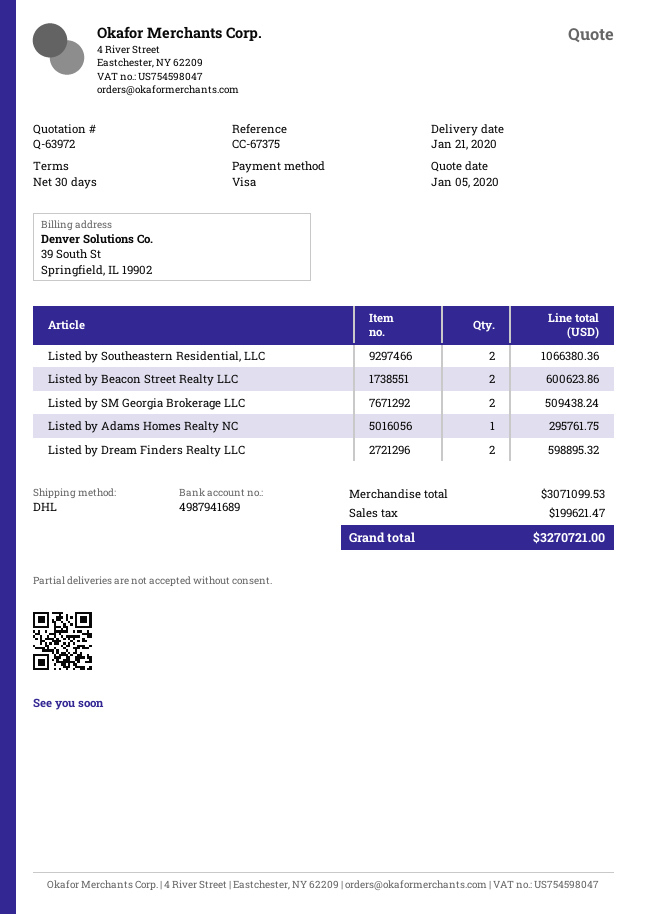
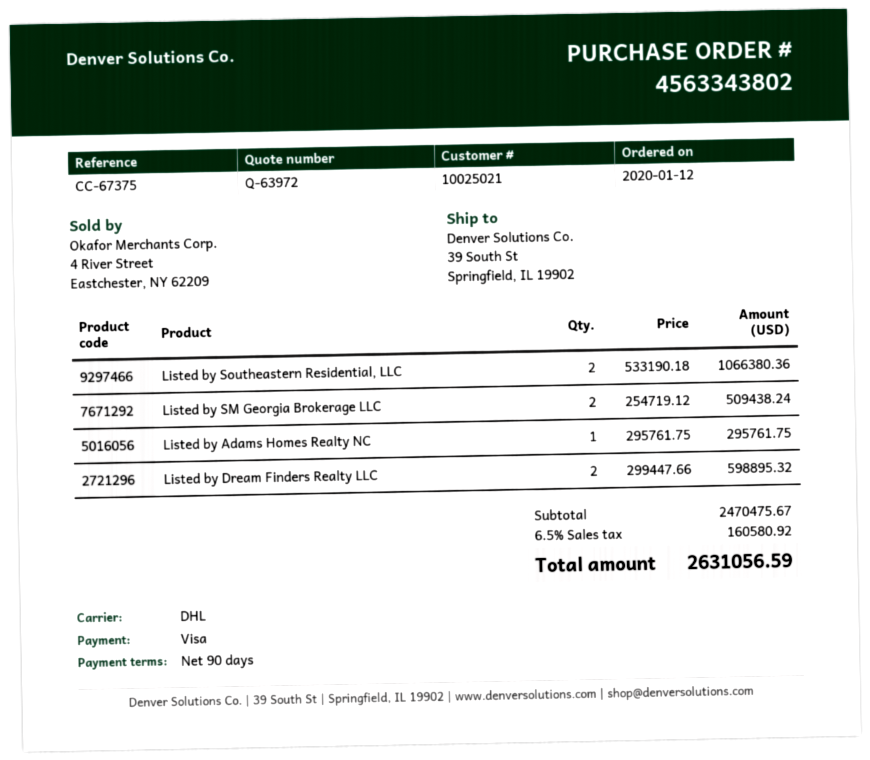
payment terms: 30 days -> 90 days
Listed by Beacon Street Realty LLC: 2 for 600623.86 -> none
subtotal: 3071099.53 -> 2470475.67
tax: 199621.47 -> 160580.92
total: 3270721.00 -> 2631056.59

